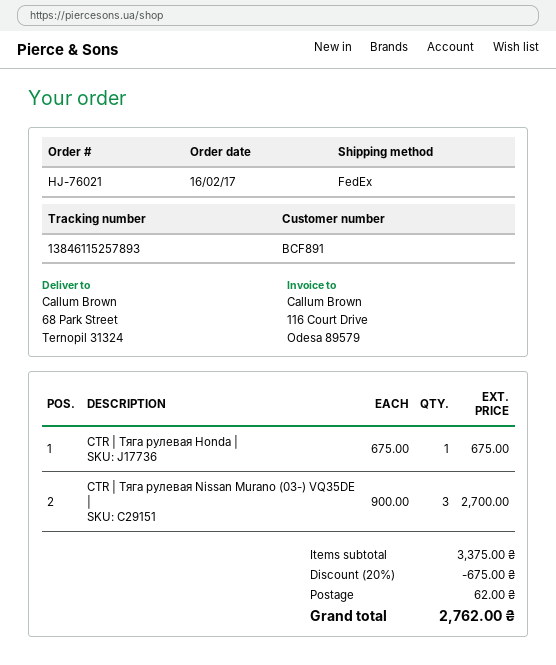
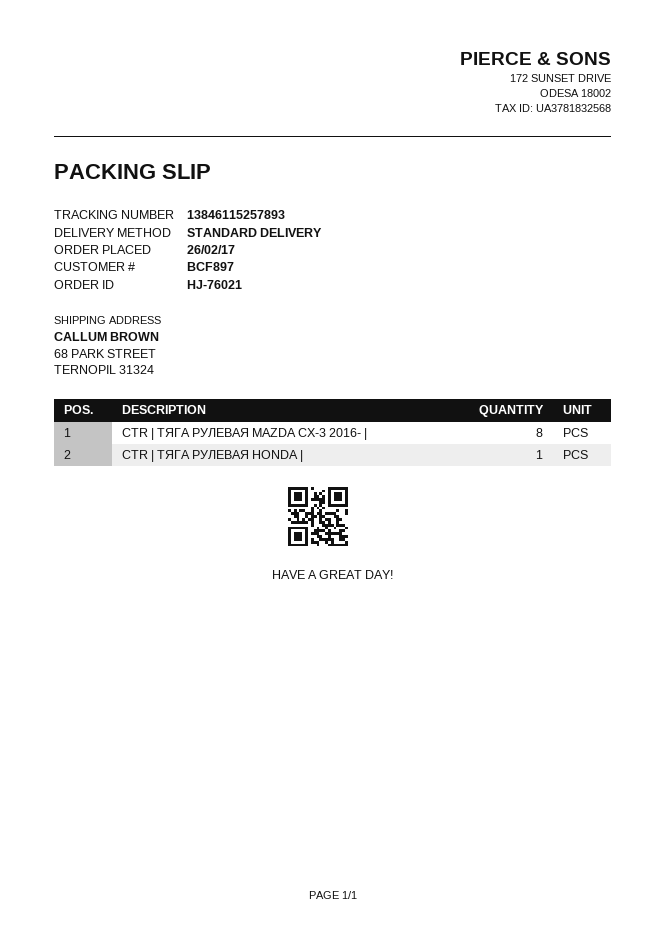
order date: 2017-02-16 -> 2017-02-26
customer number: BCF891 -> BCF897
shipping method: FedEx -> standard
CTR | Тяга рулевая Nissan Murano (03-) VQ35DE |: 3 -> none
CTR | ТЯГА РУЛЕВАЯ MAZDA CX-3 2016- |: none -> 8

